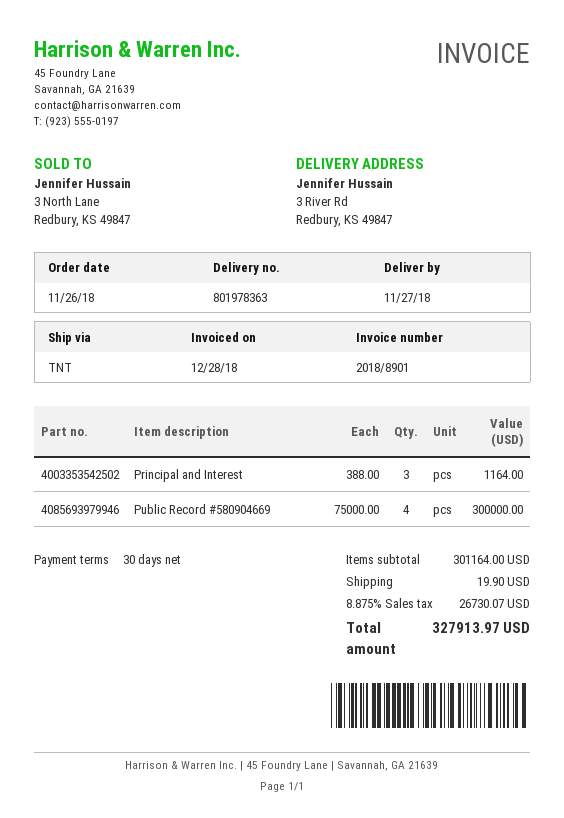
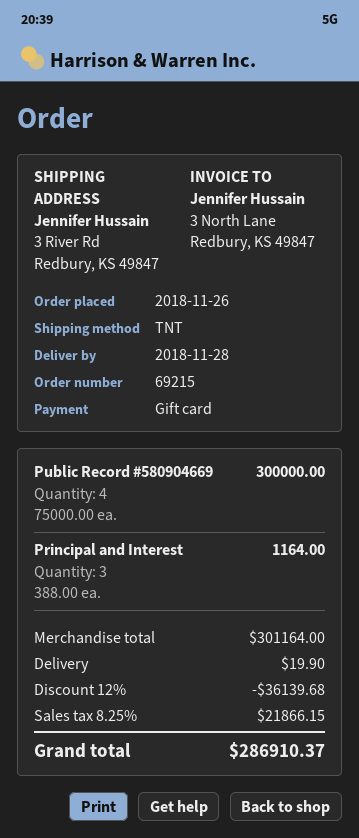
delivery date: 2018-11-27 -> 2018-11-28
discount: none -> 12% = 36139.68
tax: 8.875% = 26730.07 -> 8.25% = 21866.15
total: 327913.97 -> 286910.37

